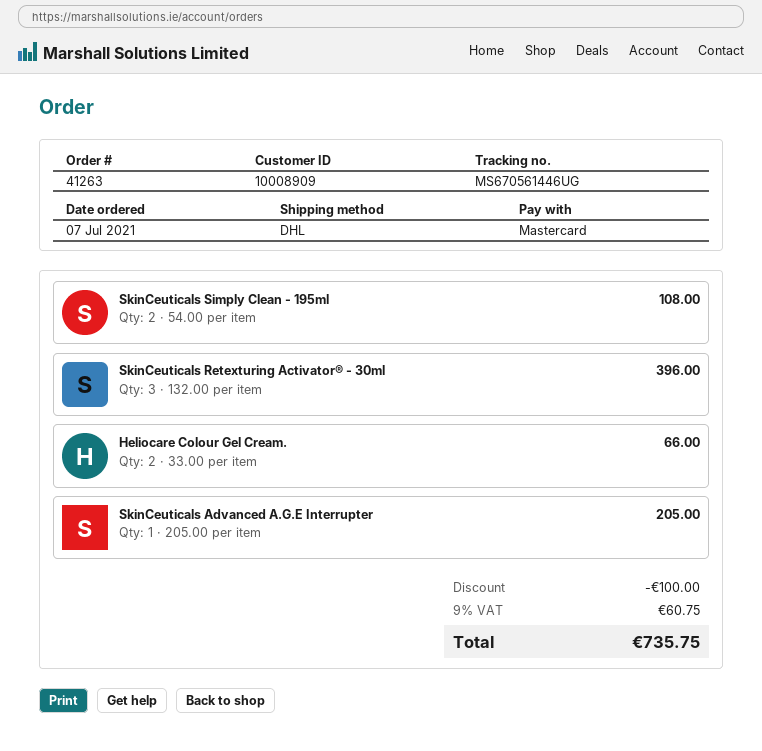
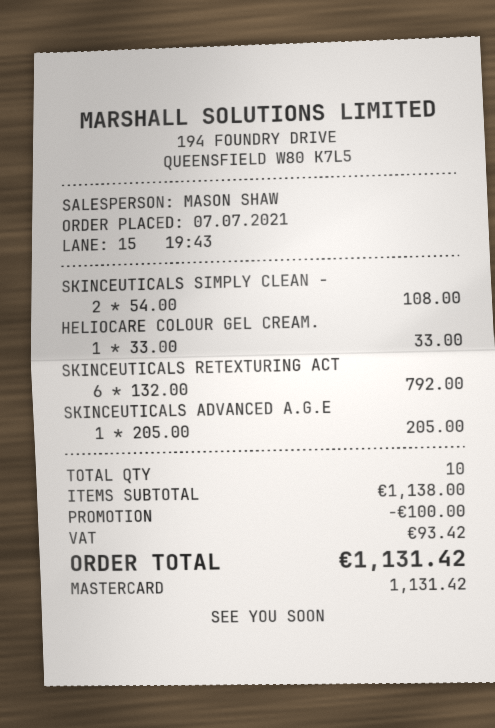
SkinCeuticals Retexturing Activator® - 30ml: 3 x 132.00 = 396.00 -> 6 x 132.00 = 792.00
Heliocare Colour Gel Cream.: 2 x 33.00 = 66.00 -> 1 x 33.00 = 33.00
tax: 60.75 -> 93.42
total: 735.75 -> 1131.42

